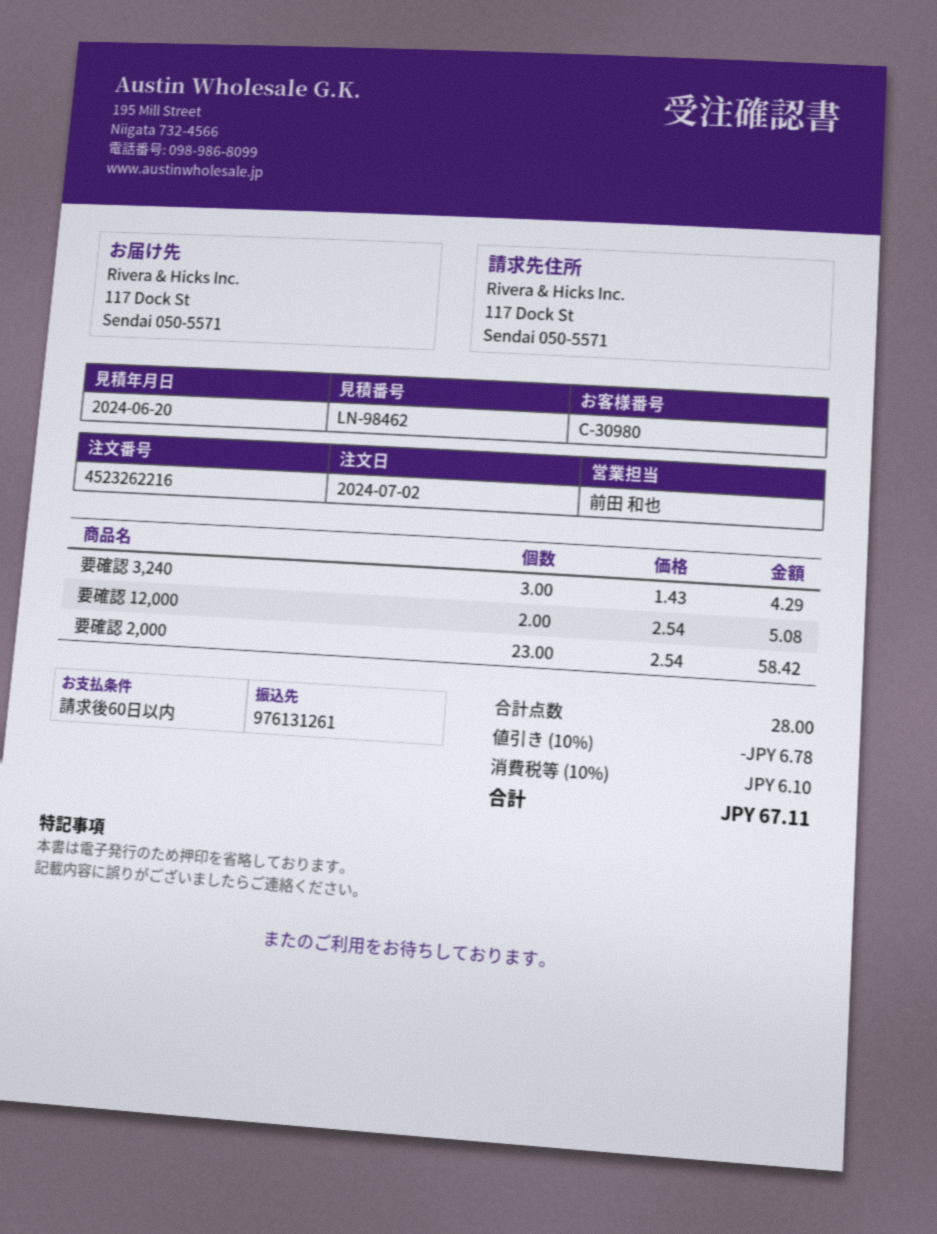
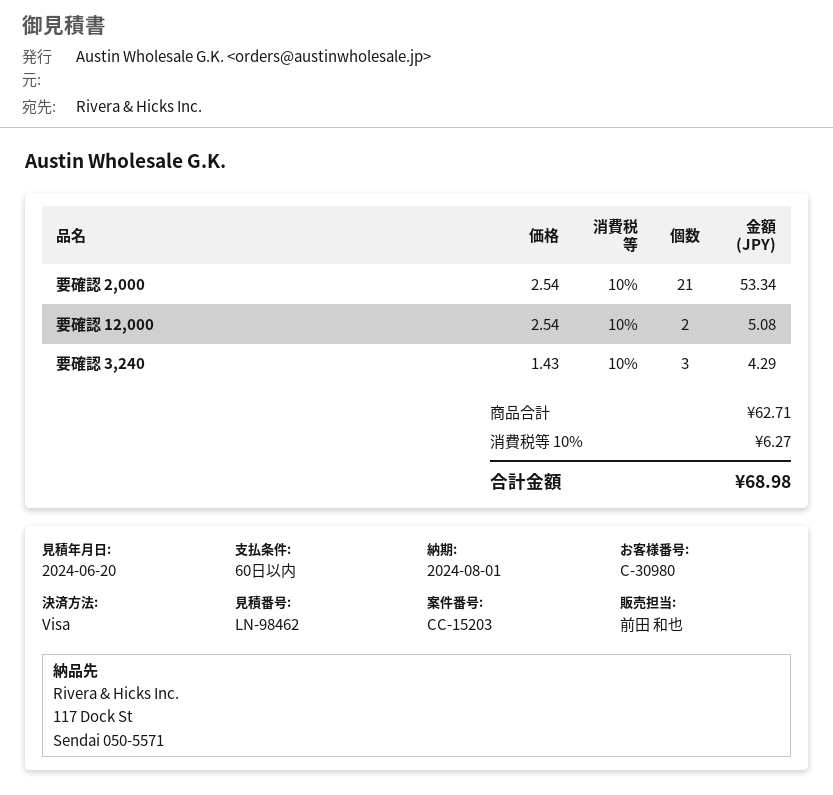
要確認 2,000: 23 x 2.54 = 58.42 -> 21 x 2.54 = 53.34
discount: 10% = 6.78 -> none
tax: 10% = 6.10 -> 10% = 6.27
total: 67.11 -> 68.98

